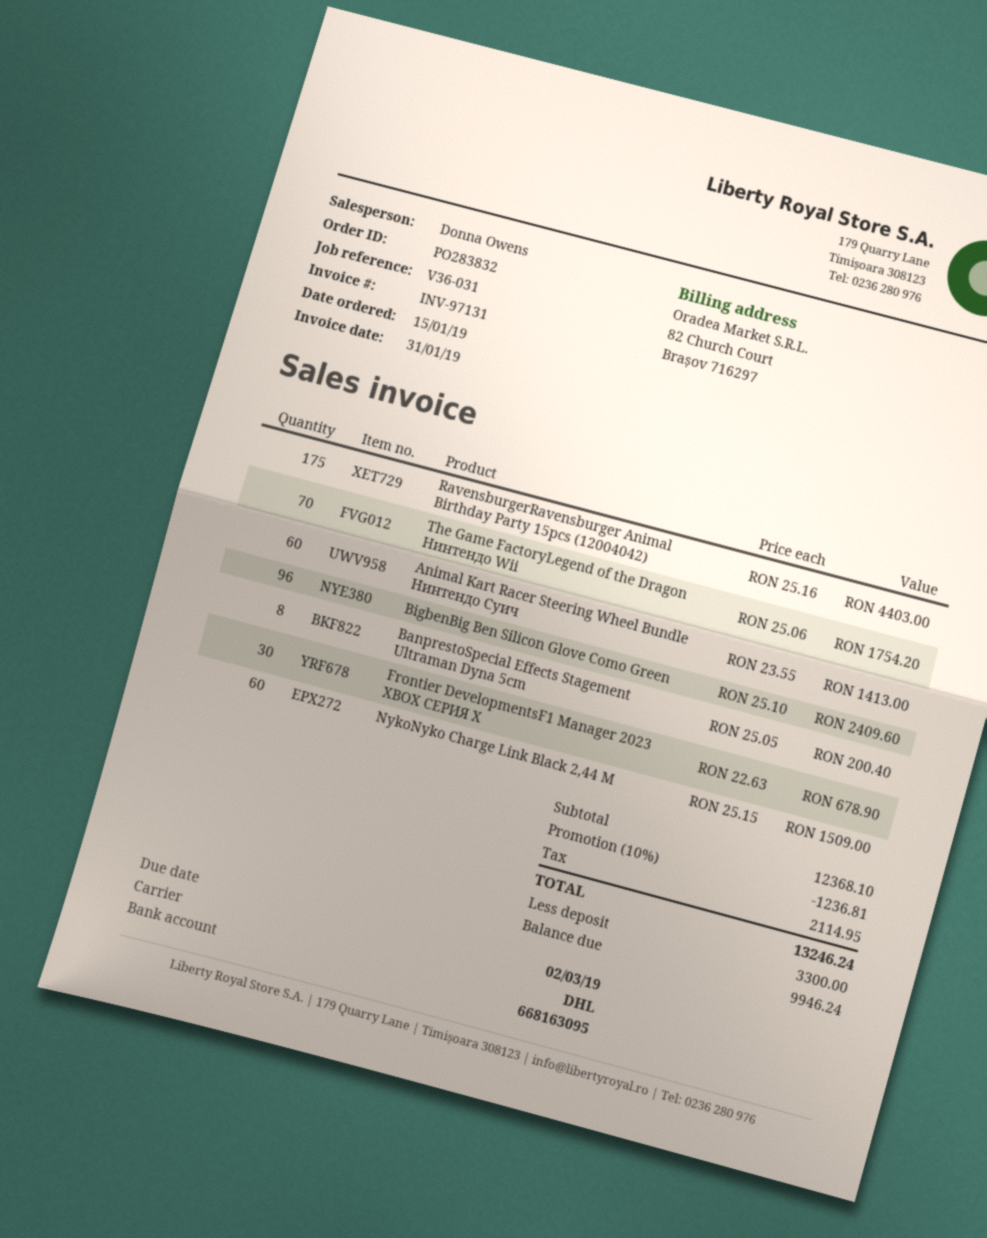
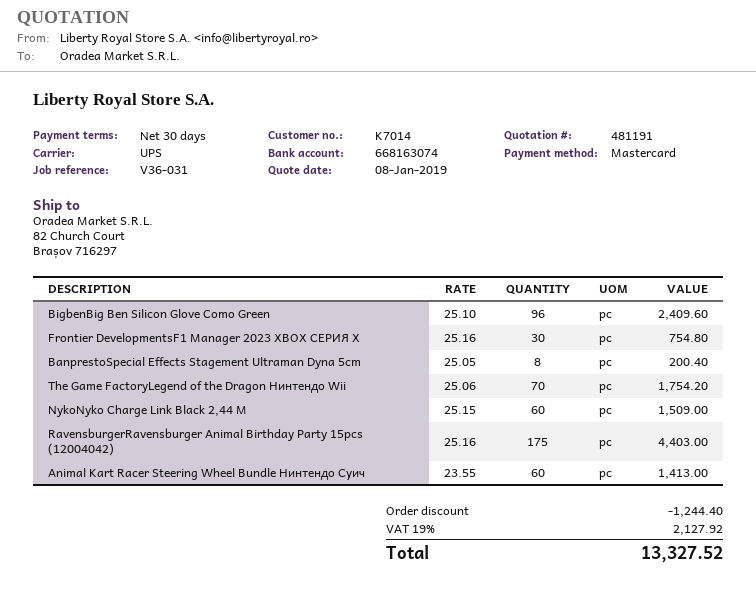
bank account: 668163095 -> 668163074
shipping method: DHL -> UPS
Frontier DevelopmentsF1 Manager 2023 XBOX СЕРИЯ X: 30 x 22.63 = 678.90 -> 30 x 25.16 = 754.80
discount: 1236.81 -> 1244.40
tax: 2114.95 -> 2127.92
total: 13246.24 -> 13327.52

